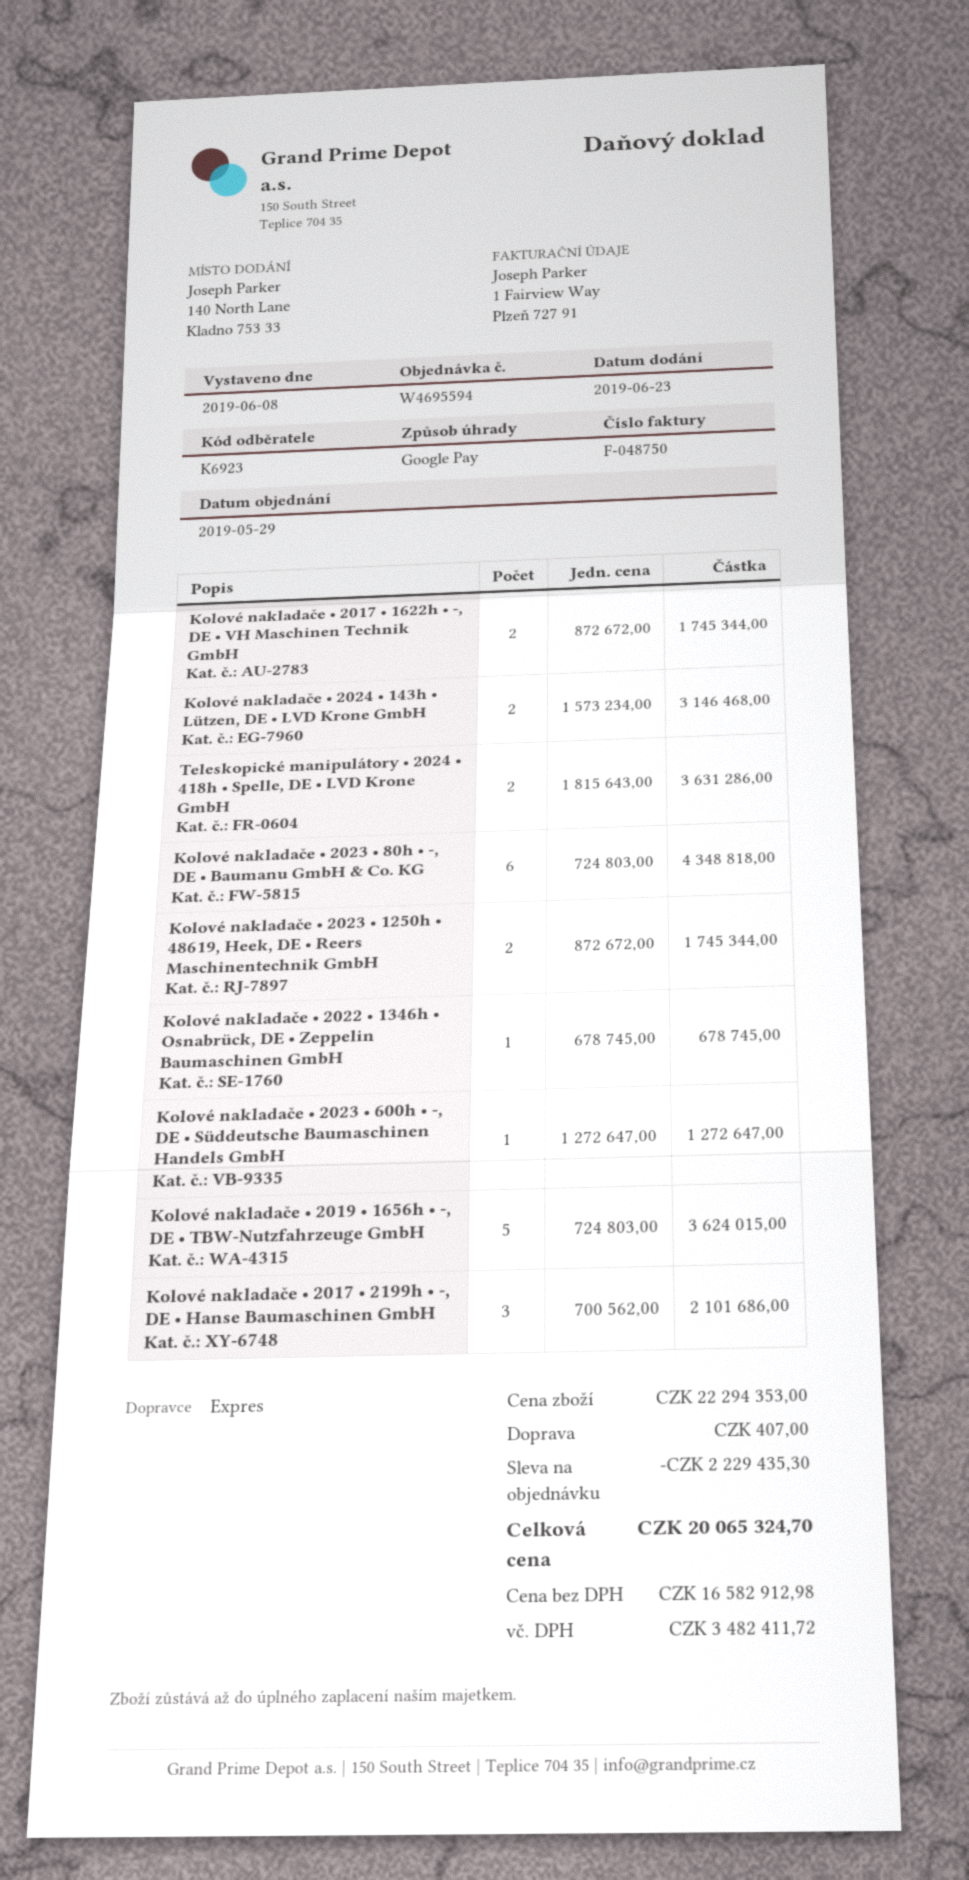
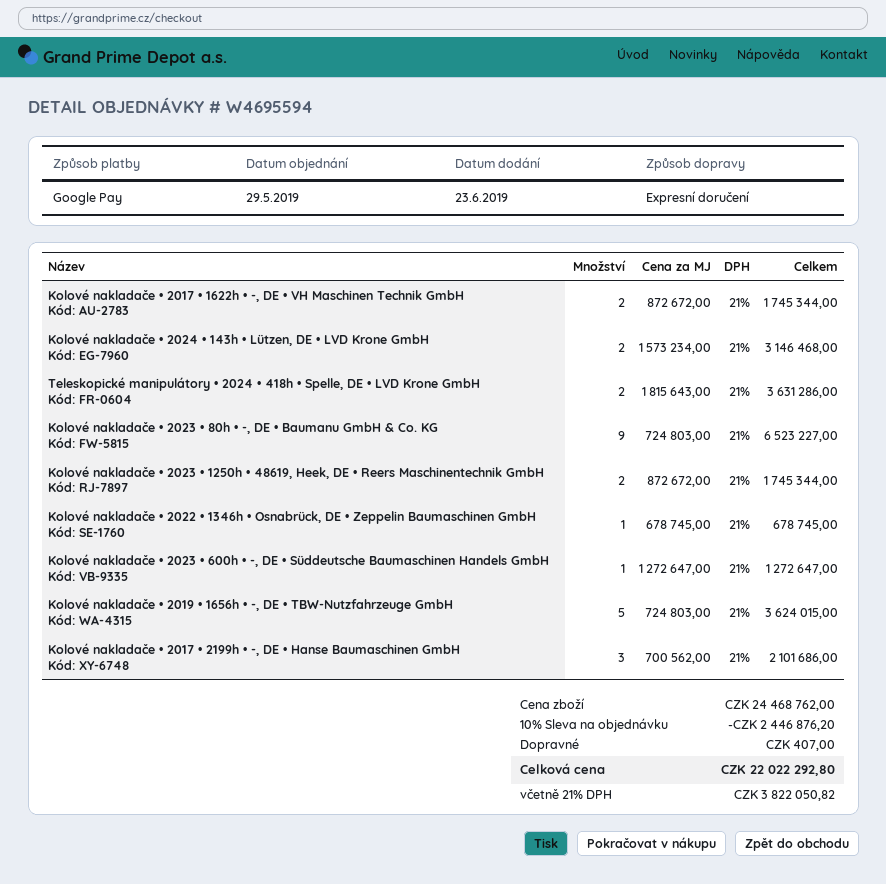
Kolové nakladače • 2023 • 80h • -, DE • Baumanu GmbH & Co. KG: 6 x 724803.00 = 4348818.00 -> 9 x 724803.00 = 6523227.00
subtotal: 22294353.00 -> 24468762.00
discount: 2229435.30 -> 2446876.20
tax: 3482411.72 -> 3822050.82
total: 20065324.70 -> 22022292.80

